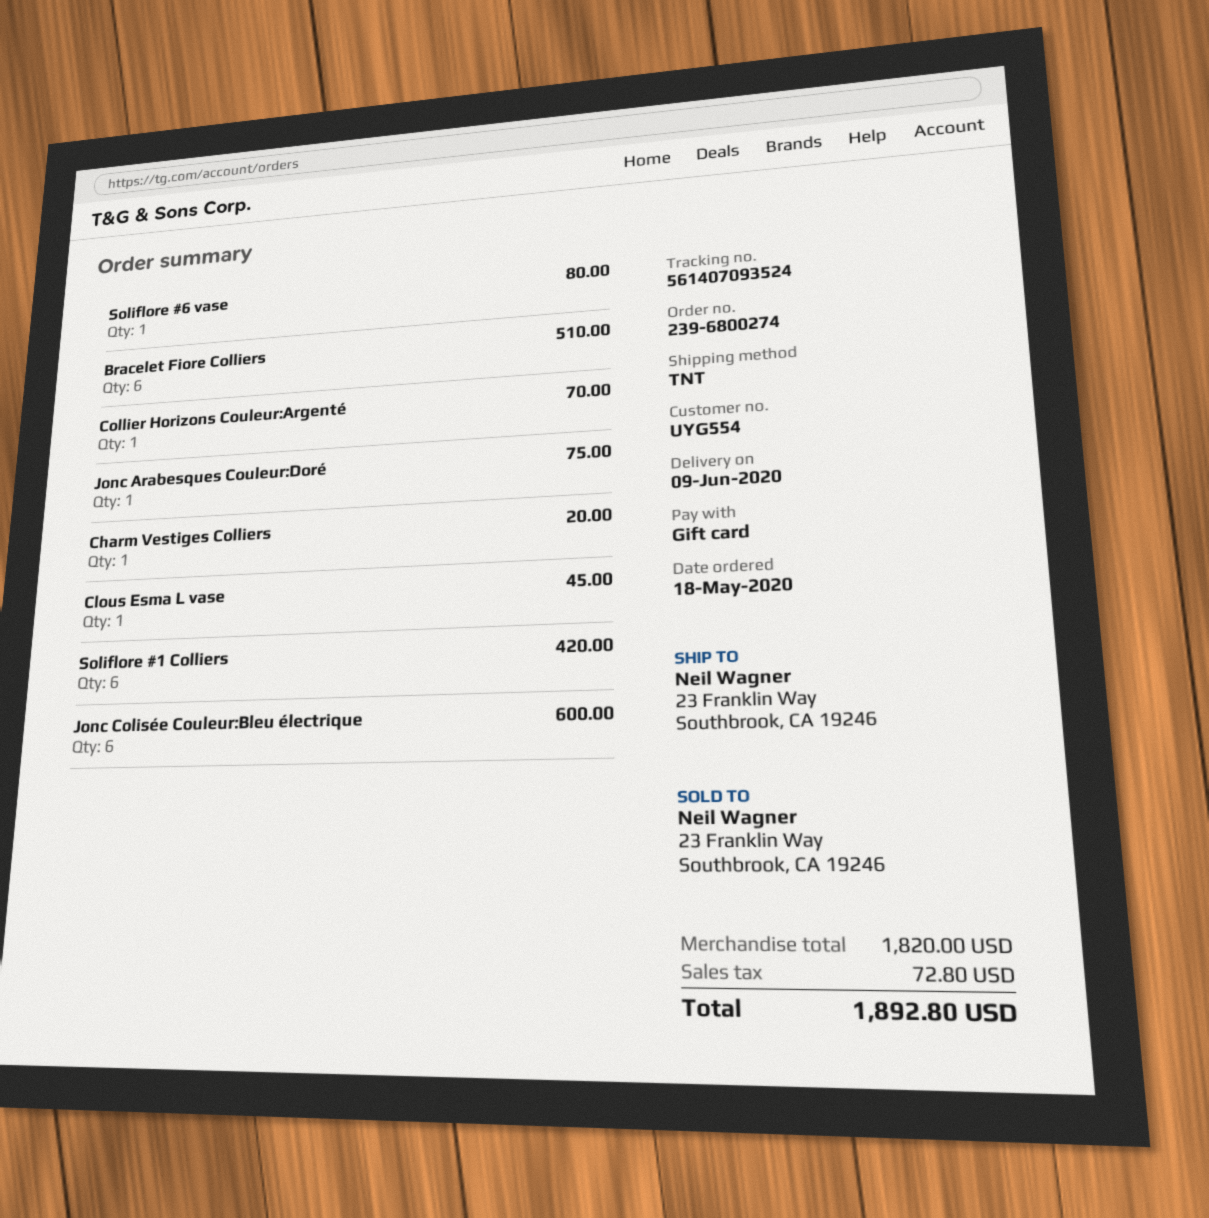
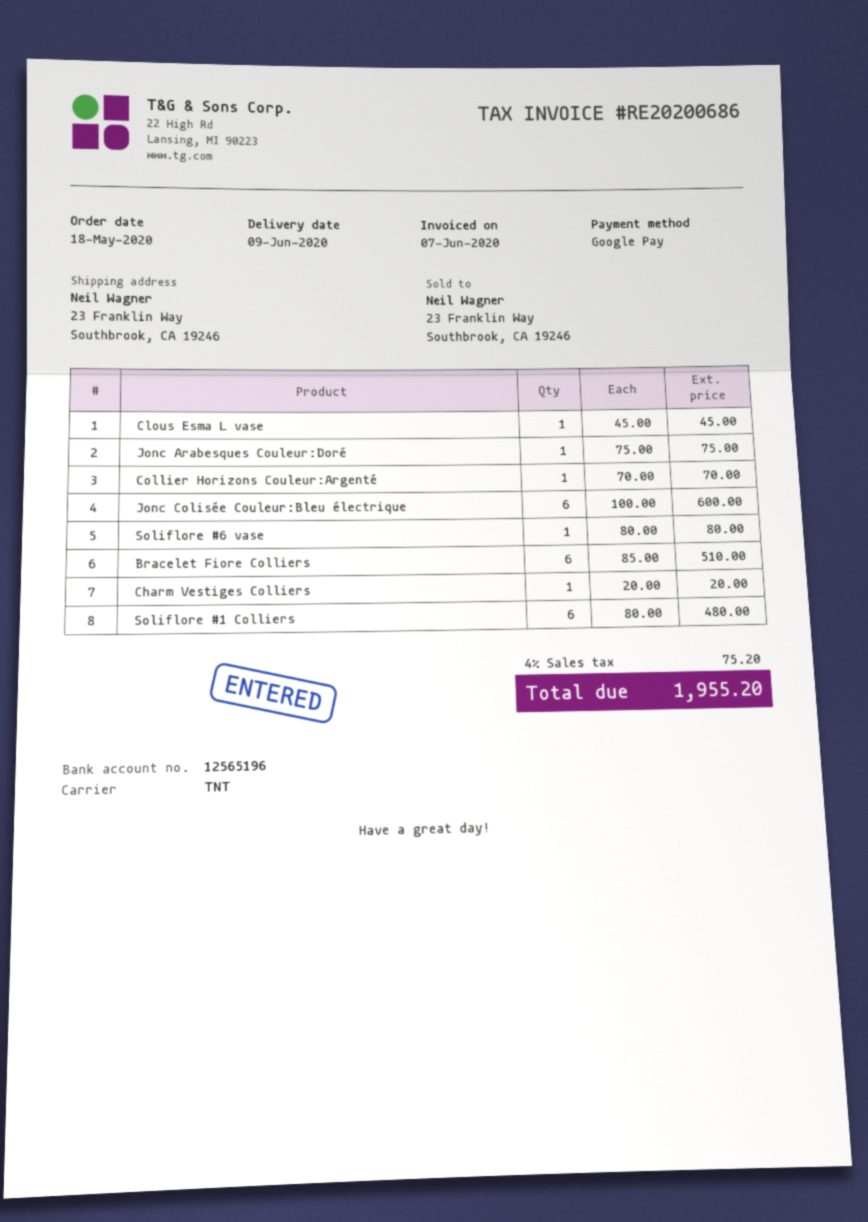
payment method: gift card -> Google Pay
Soliflore #1 Colliers: 6 for 420.00 -> 6 for 480.00
tax: 72.80 -> 75.20
total: 1892.80 -> 1955.20

